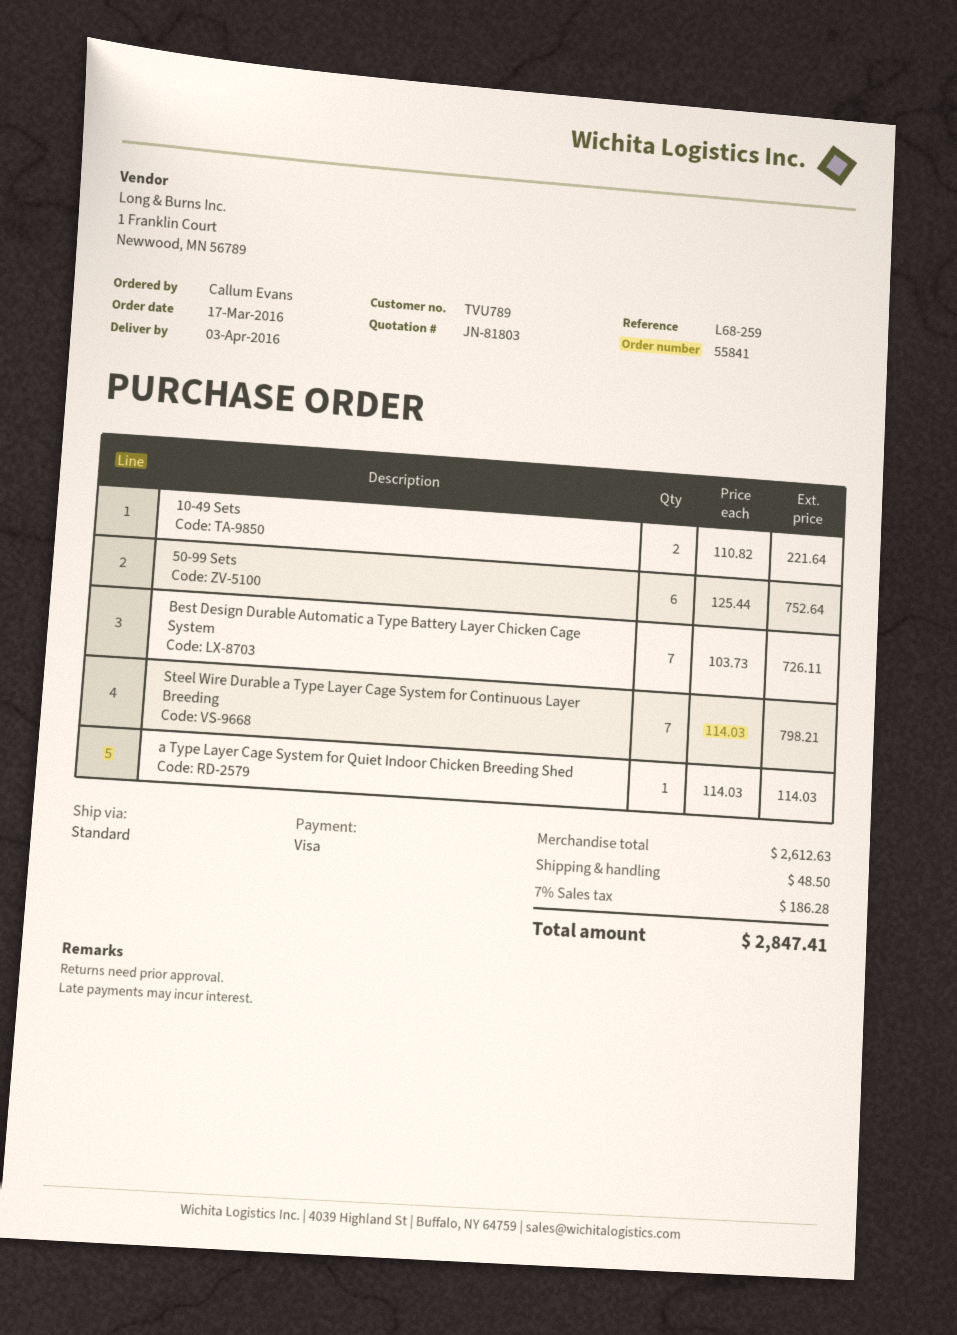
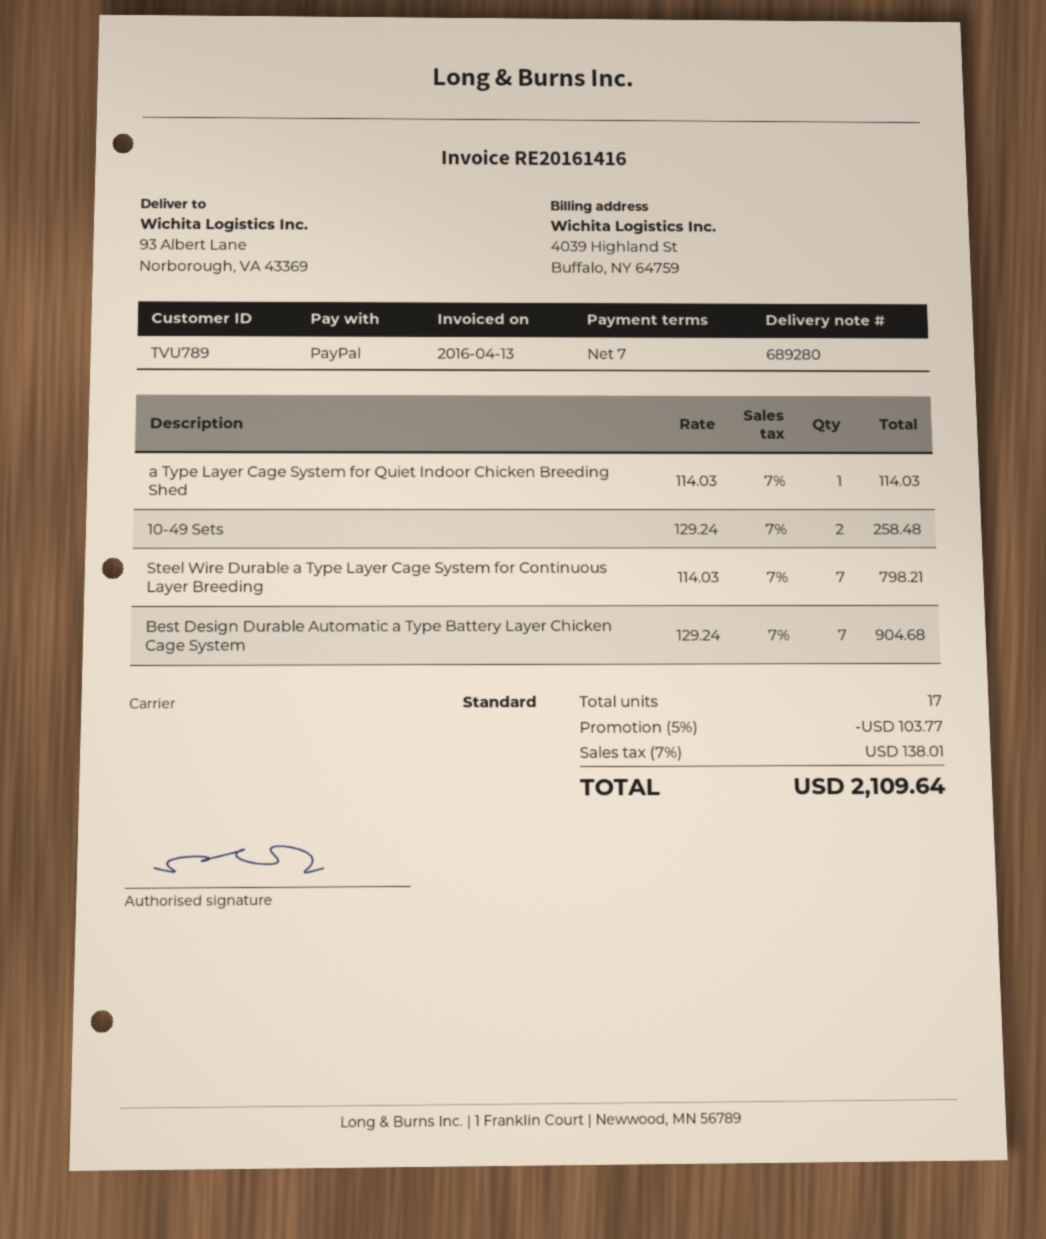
payment method: Visa -> PayPal
10-49 Sets: 2 x 110.82 = 221.64 -> 2 x 129.24 = 258.48
50-99 Sets: 6 x 125.44 = 752.64 -> none
Best Design Durable Automatic a Type Battery Layer Chicken Cage System: 7 x 103.73 = 726.11 -> 7 x 129.24 = 904.68
discount: none -> 5% = 103.77
shipping: 48.50 -> none
tax: 7% = 186.28 -> 7% = 138.01
total: 2847.41 -> 2109.64

